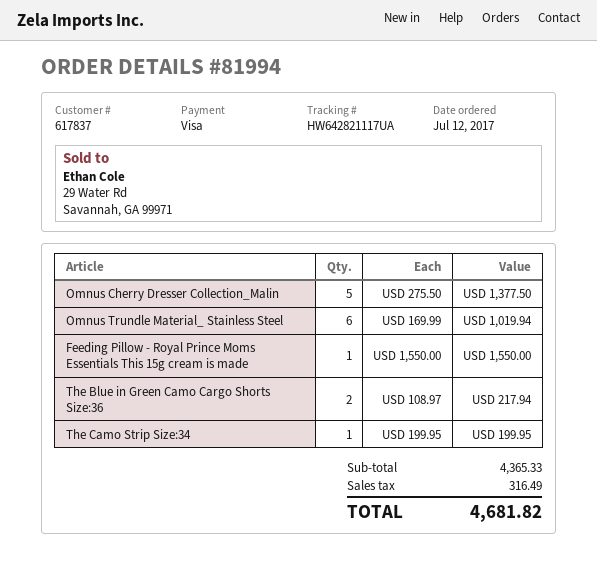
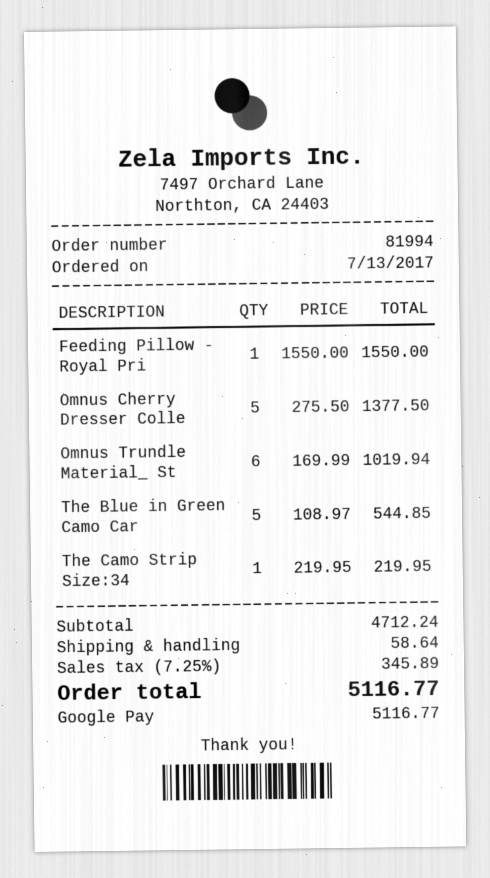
order date: 2017-07-12 -> 2017-07-13
payment method: Visa -> Google Pay
The Blue in Green Camo Cargo Shorts Size:36: 2 x 108.97 = 217.94 -> 5 x 108.97 = 544.85
The Camo Strip Size:34: 1 x 199.95 = 199.95 -> 1 x 219.95 = 219.95
subtotal: 4365.33 -> 4712.24
shipping: none -> 58.64
tax: 316.49 -> 345.89
total: 4681.82 -> 5116.77

